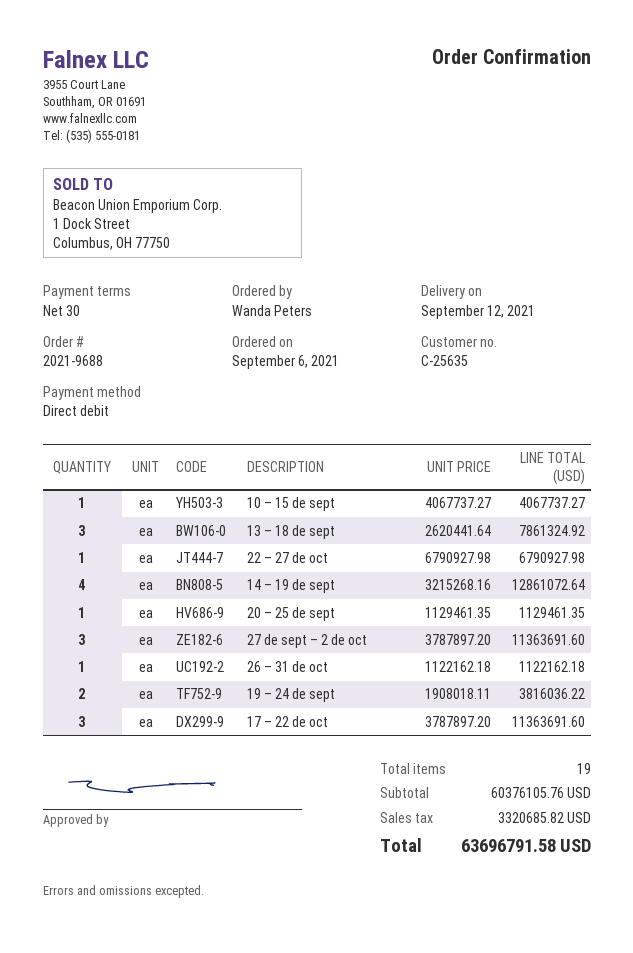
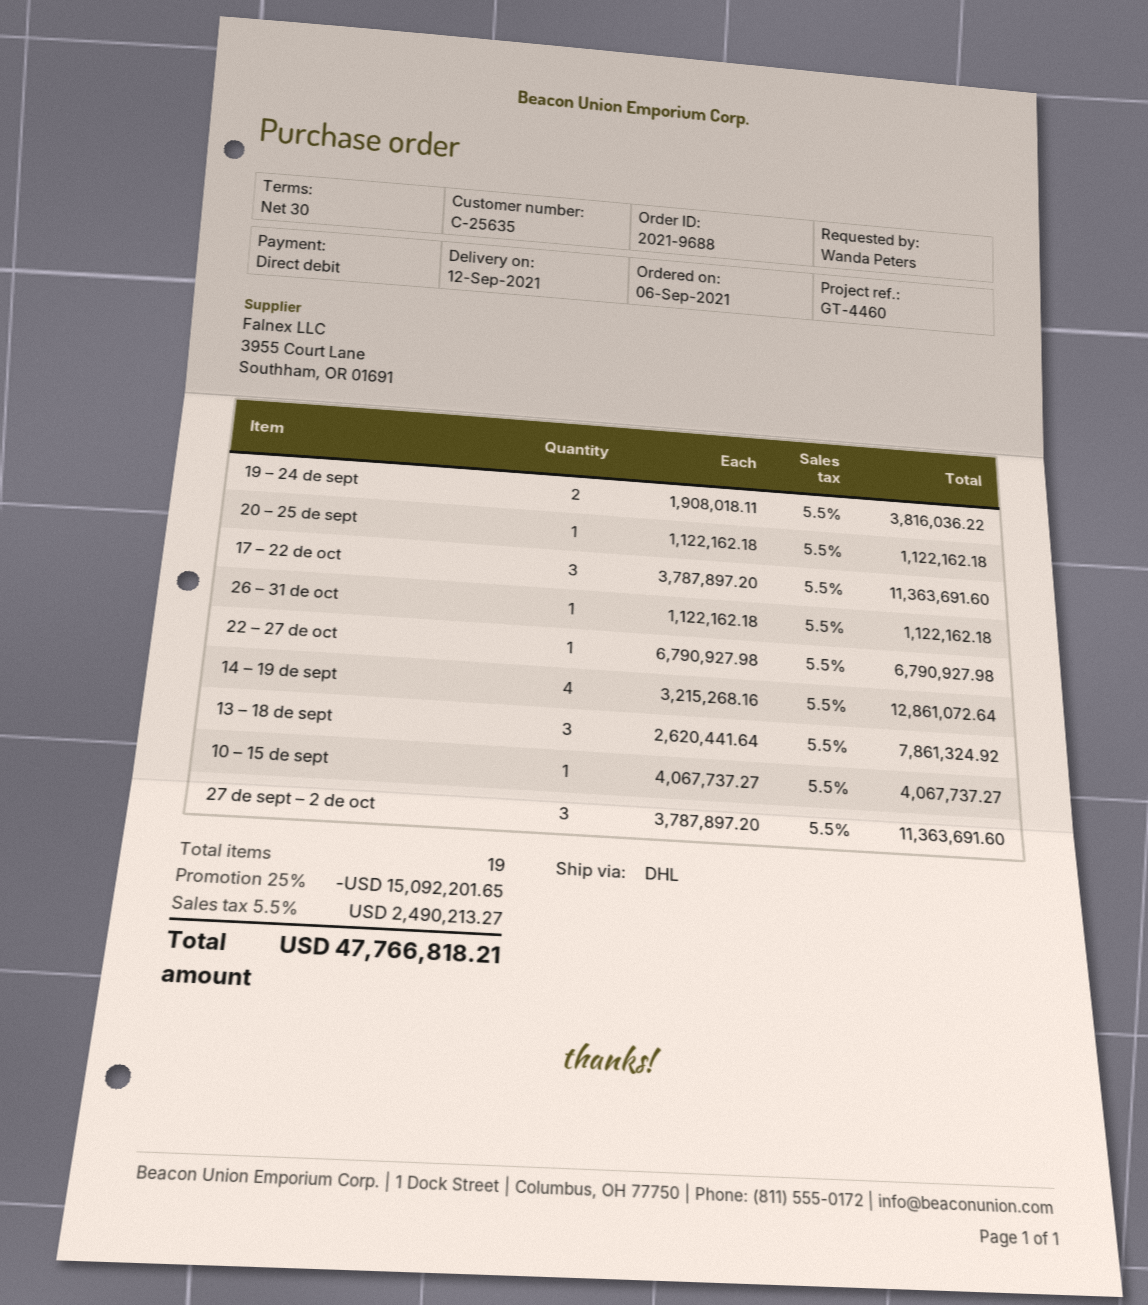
20 – 25 de sept: 1 x 1129461.35 = 1129461.35 -> 1 x 1122162.18 = 1122162.18
discount: none -> 25% = 15092201.65
tax: 3320685.82 -> 2490213.27
total: 63696791.58 -> 47766818.21

